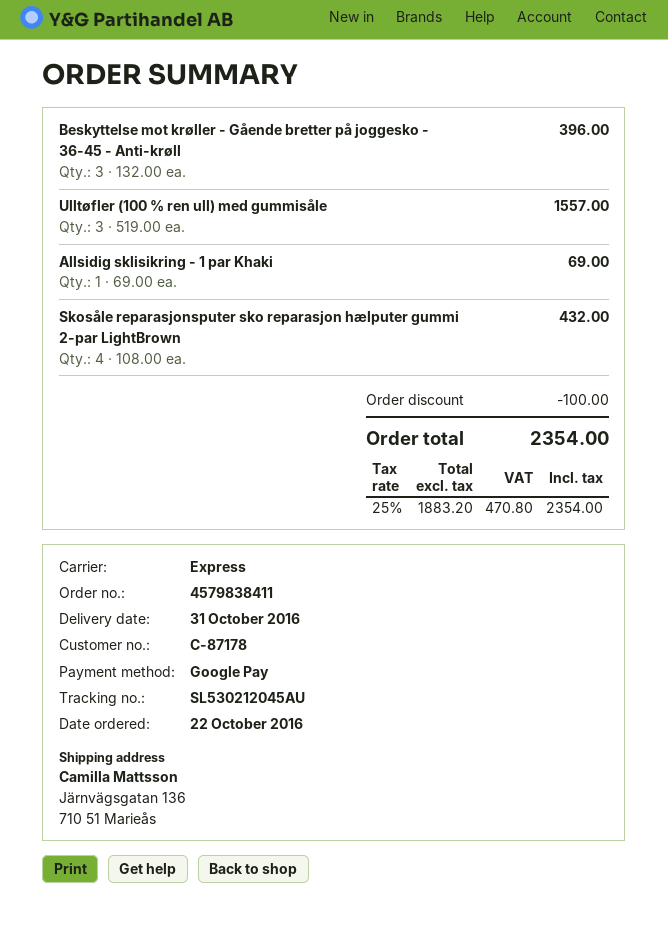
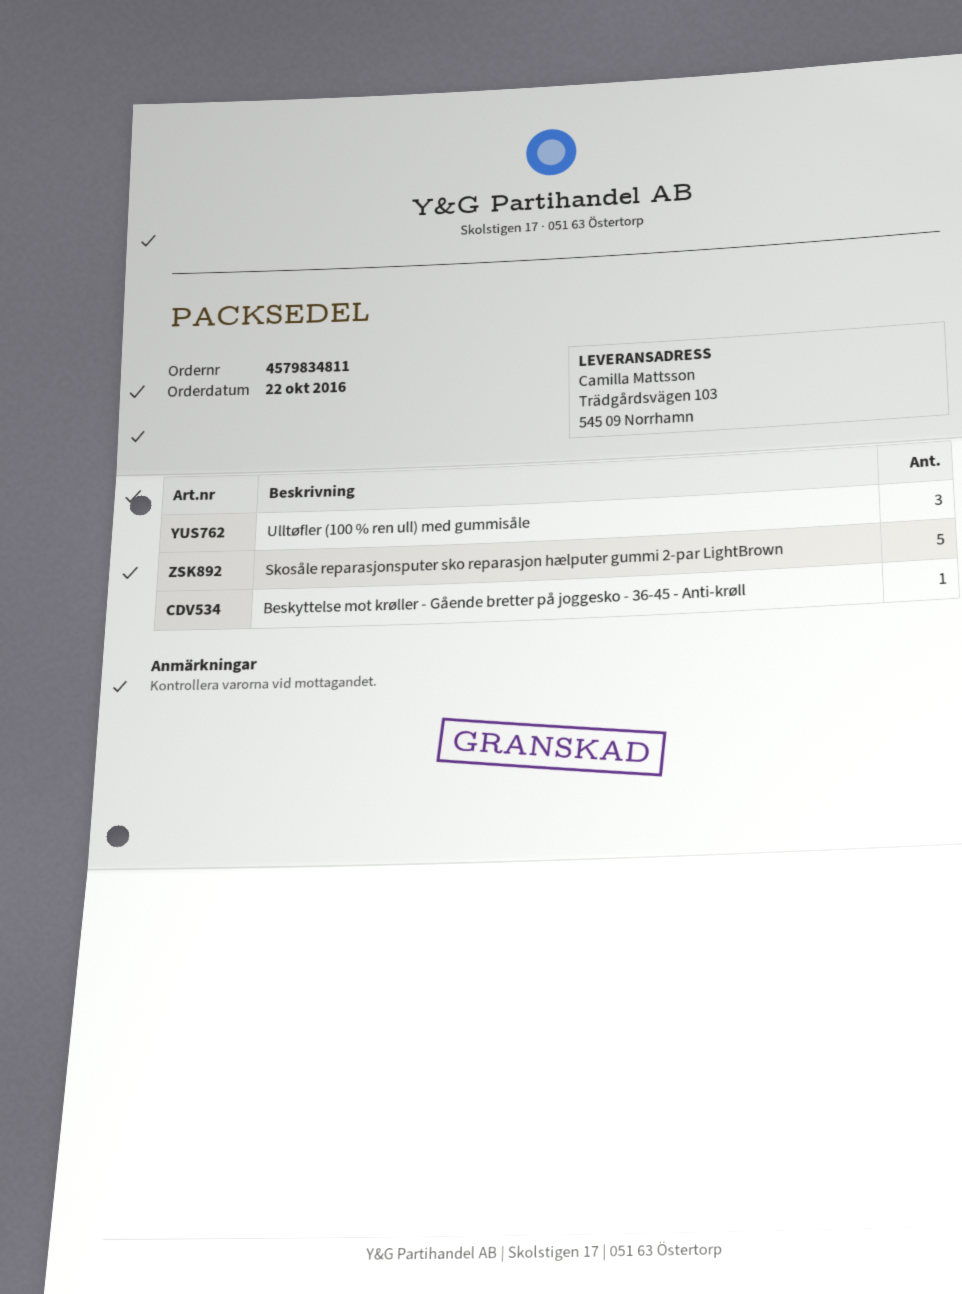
order number: 4579838411 -> 4579834811
ship to: Järnvägsgatan 136, 710 51 Marieås -> Trädgårdsvägen 103, 545 09 Norrhamn
Beskyttelse mot krøller - Gående bretter på joggesko - 36-45 - Anti-krøll: 3 -> 1
Allsidig sklisikring - 1 par Khaki: 1 -> none
Skosåle reparasjonsputer sko reparasjon hælputer gummi 2-par LightBrown: 4 -> 5

